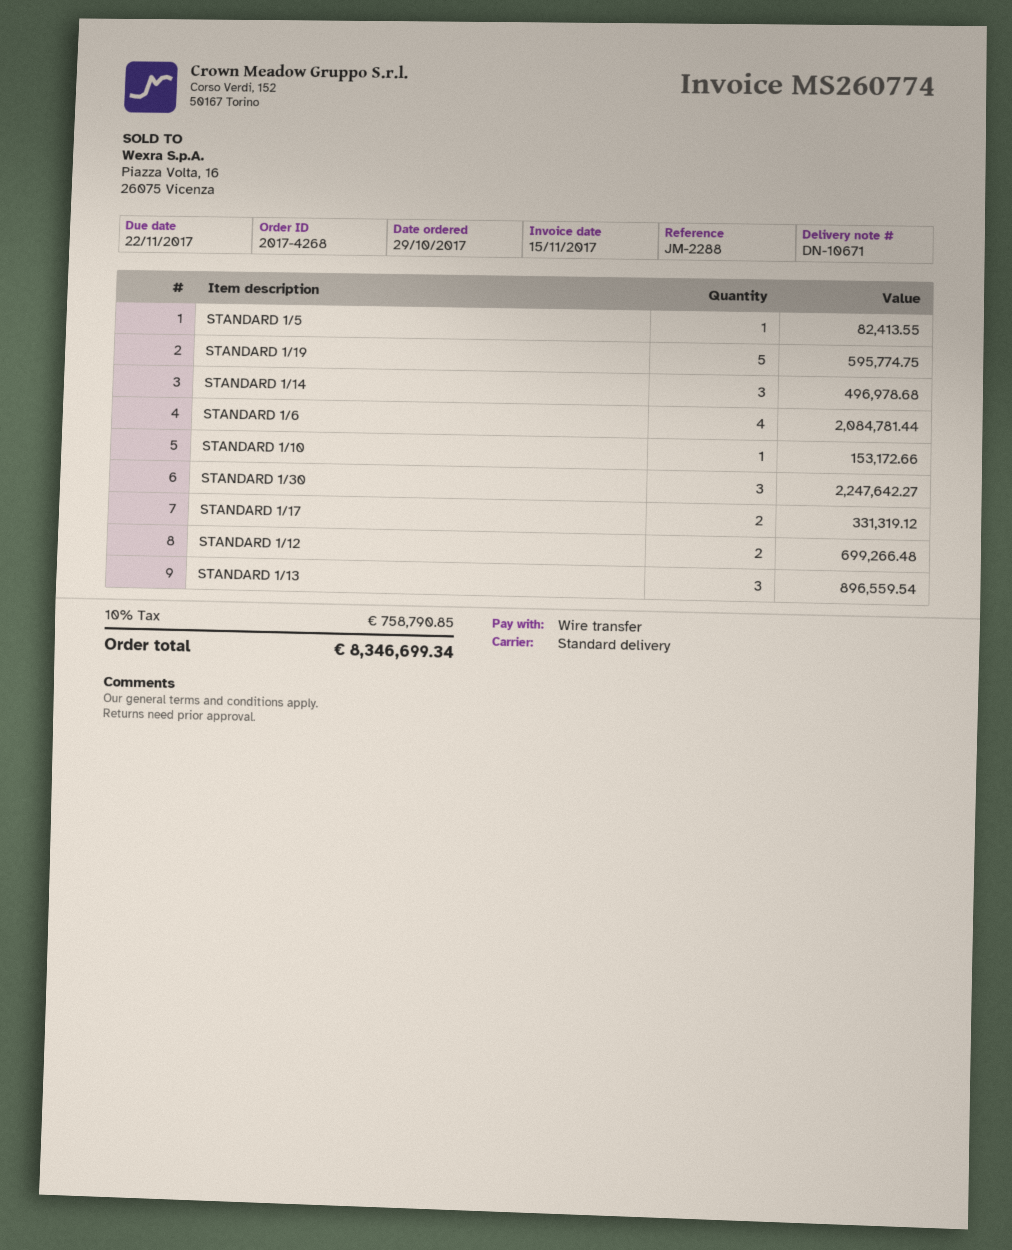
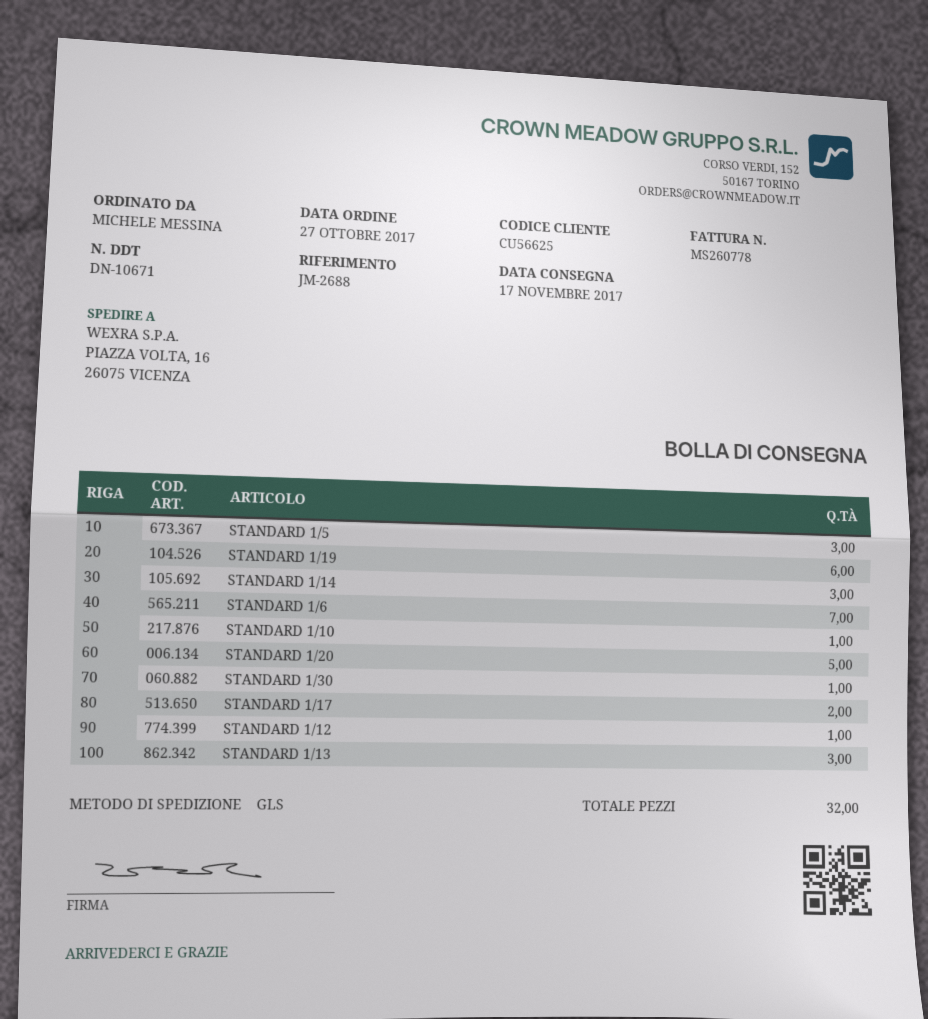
order date: 2017-10-29 -> 2017-10-27
invoice number: MS260774 -> MS260778
reference: JM-2288 -> JM-2688
shipping method: standard -> GLS
STANDARD 1/5: 1 -> 3
STANDARD 1/19: 5 -> 6
STANDARD 1/6: 4 -> 7
STANDARD 1/30: 3 -> 1
STANDARD 1/12: 2 -> 1
STANDARD 1/20: none -> 5

